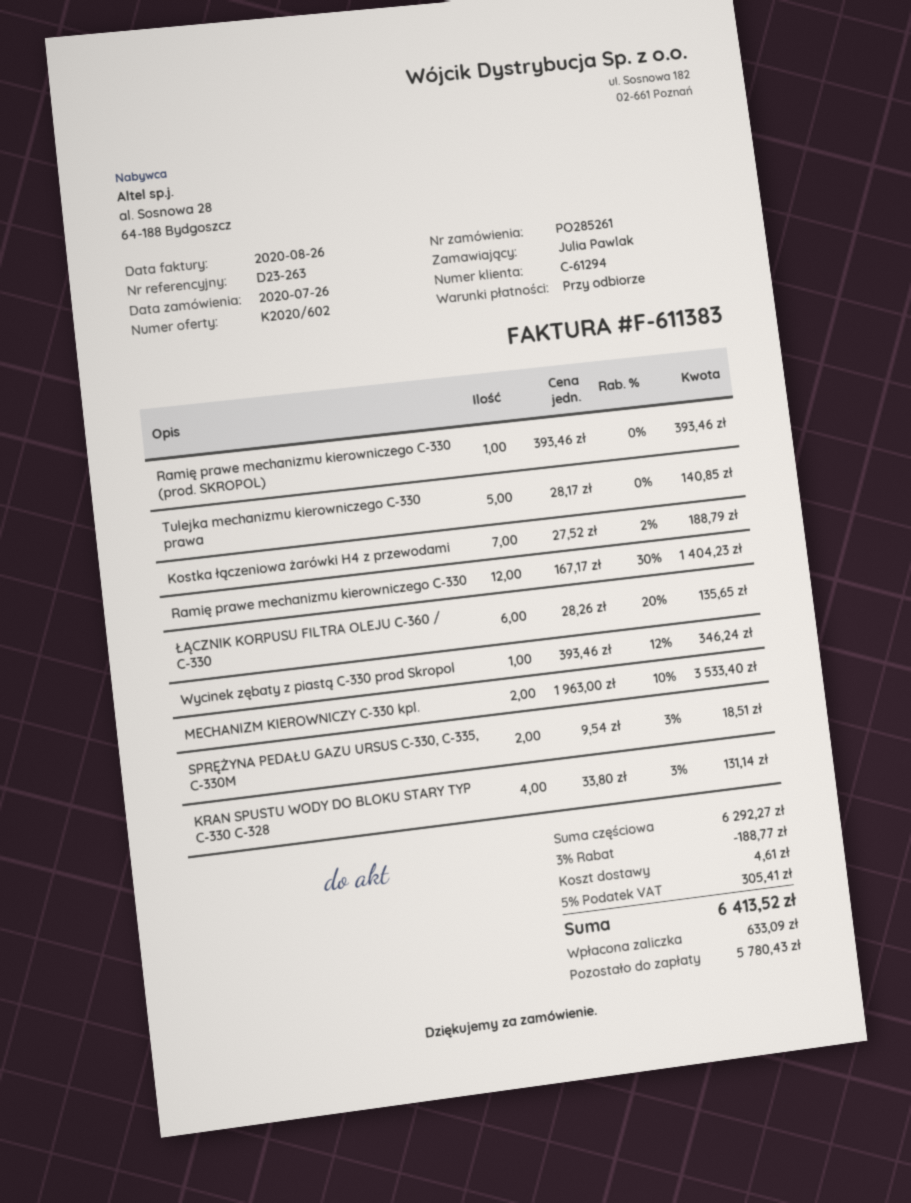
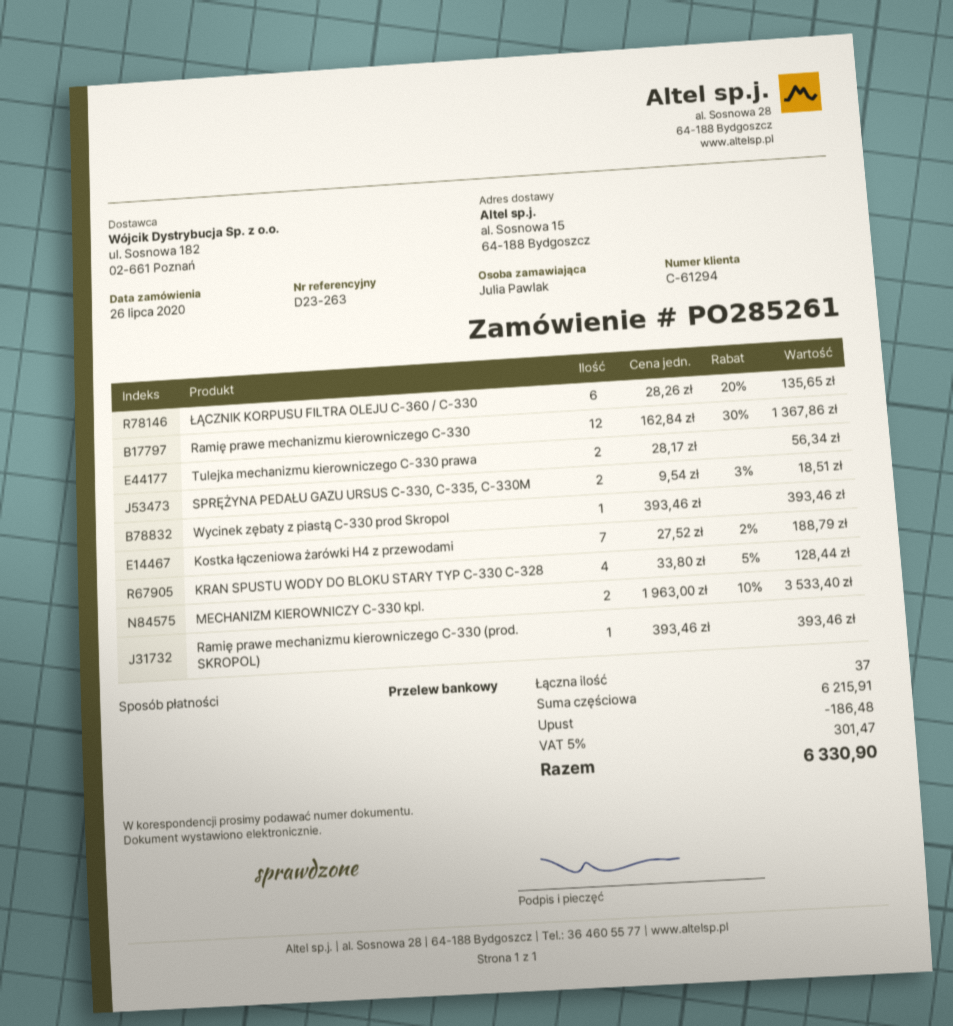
Tulejka mechanizmu kierowniczego C-330 prawa: 5 x 28.17 = 140.85 -> 2 x 28.17 = 56.34
Ramię prawe mechanizmu kierowniczego C-330: 12 x 167.17 - 30% = 1404.23 -> 12 x 162.84 - 30% = 1367.86
Wycinek zębaty z piastą C-330 prod Skropol: 1 x 393.46 - 12% = 346.24 -> 1 x 393.46 = 393.46
KRAN SPUSTU WODY DO BLOKU STARY TYP C-330 C-328: 4 x 33.80 - 3% = 131.14 -> 4 x 33.80 - 5% = 128.44
subtotal: 6292.27 -> 6215.91
discount: 188.77 -> 186.48
shipping: 4.61 -> none
tax: 5% = 305.41 -> 5% = 301.47
total: 6413.52 -> 6330.90

